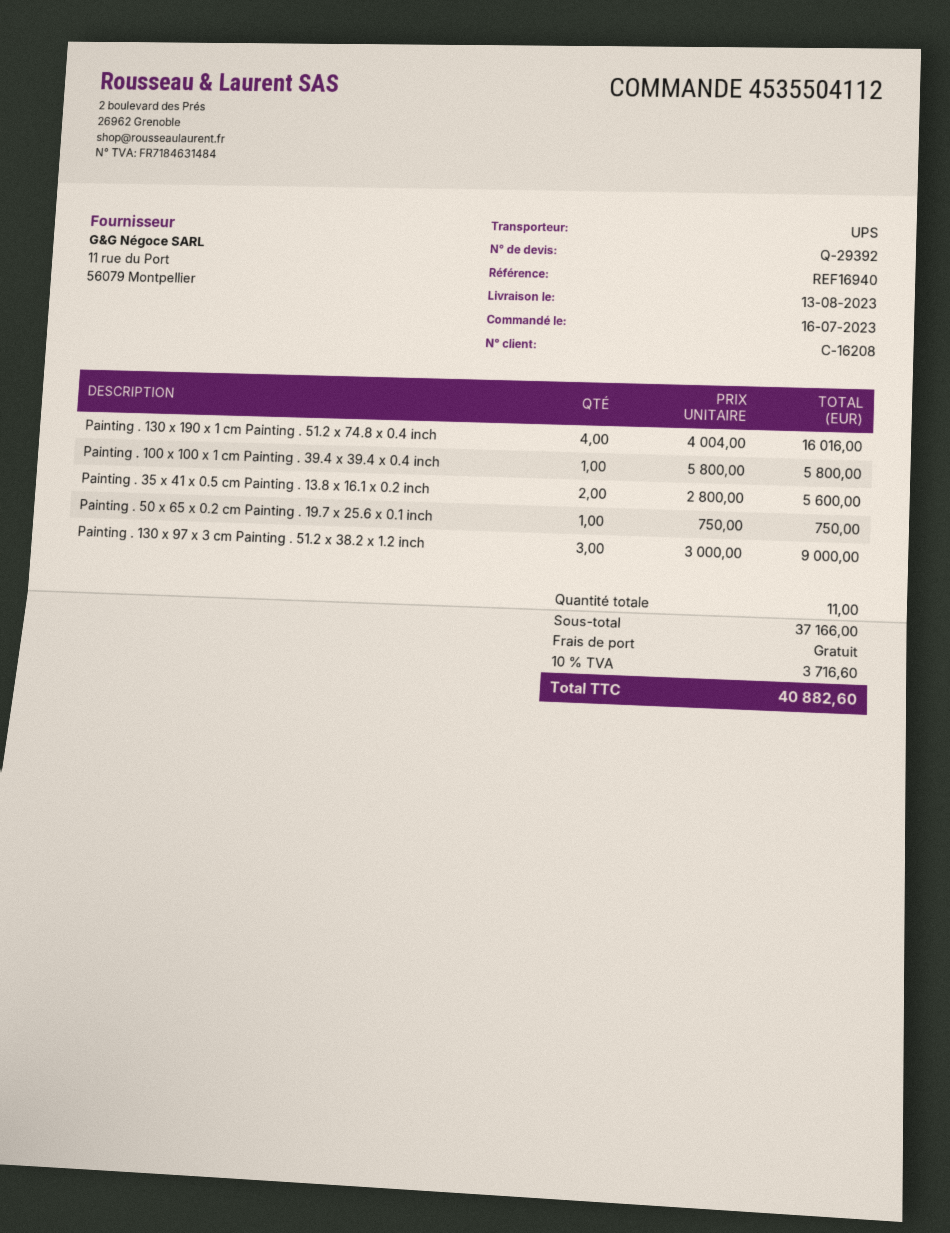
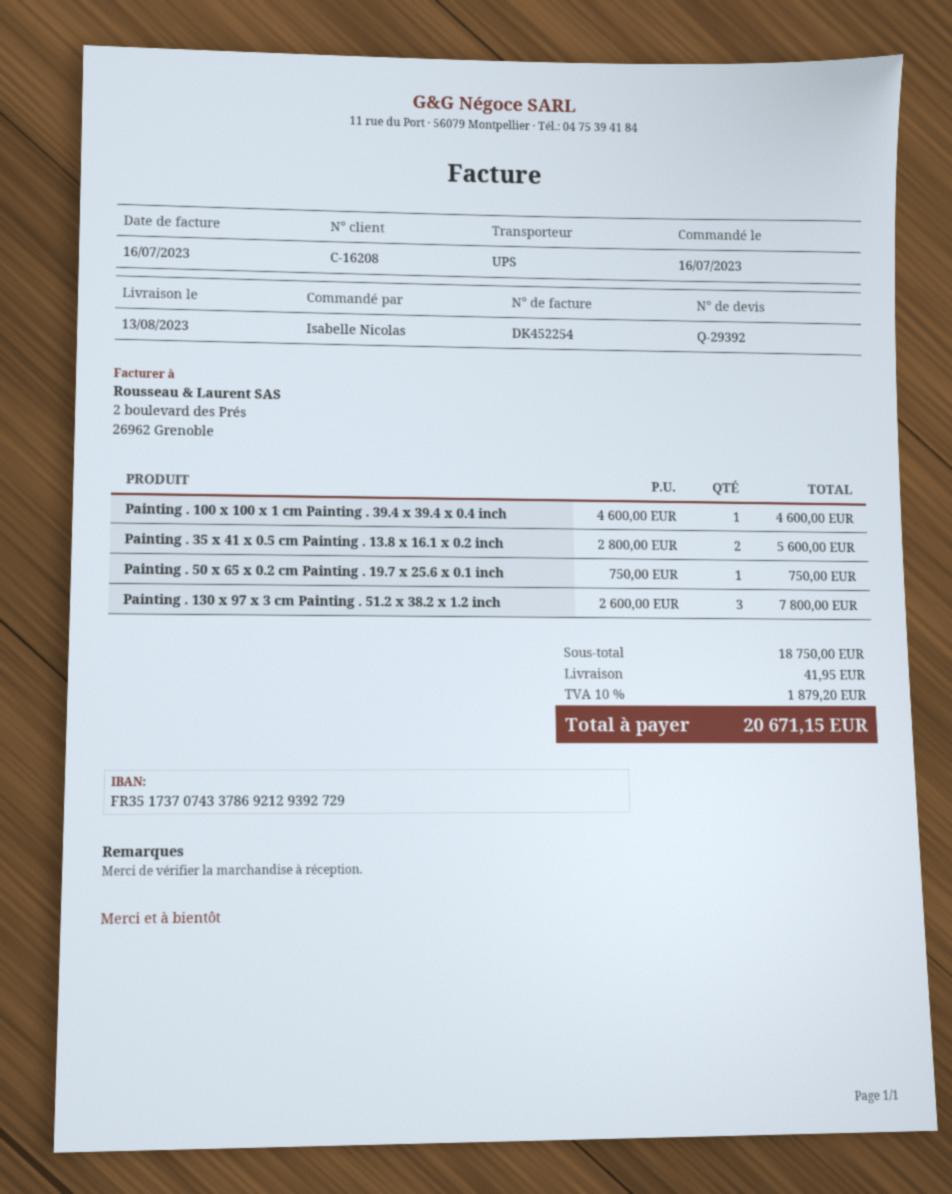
Painting . 130 x 190 x 1 cm Painting . 51.2 x 74.8 x 0.4 inch: 4 x 4004.00 = 16016.00 -> none
Painting . 100 x 100 x 1 cm Painting . 39.4 x 39.4 x 0.4 inch: 1 x 5800.00 = 5800.00 -> 1 x 4600.00 = 4600.00
Painting . 130 x 97 x 3 cm Painting . 51.2 x 38.2 x 1.2 inch: 3 x 3000.00 = 9000.00 -> 3 x 2600.00 = 7800.00
subtotal: 37166.00 -> 18750.00
shipping: 0.00 -> 41.95
tax: 10% = 3716.60 -> 10% = 1879.20
total: 40882.60 -> 20671.15

